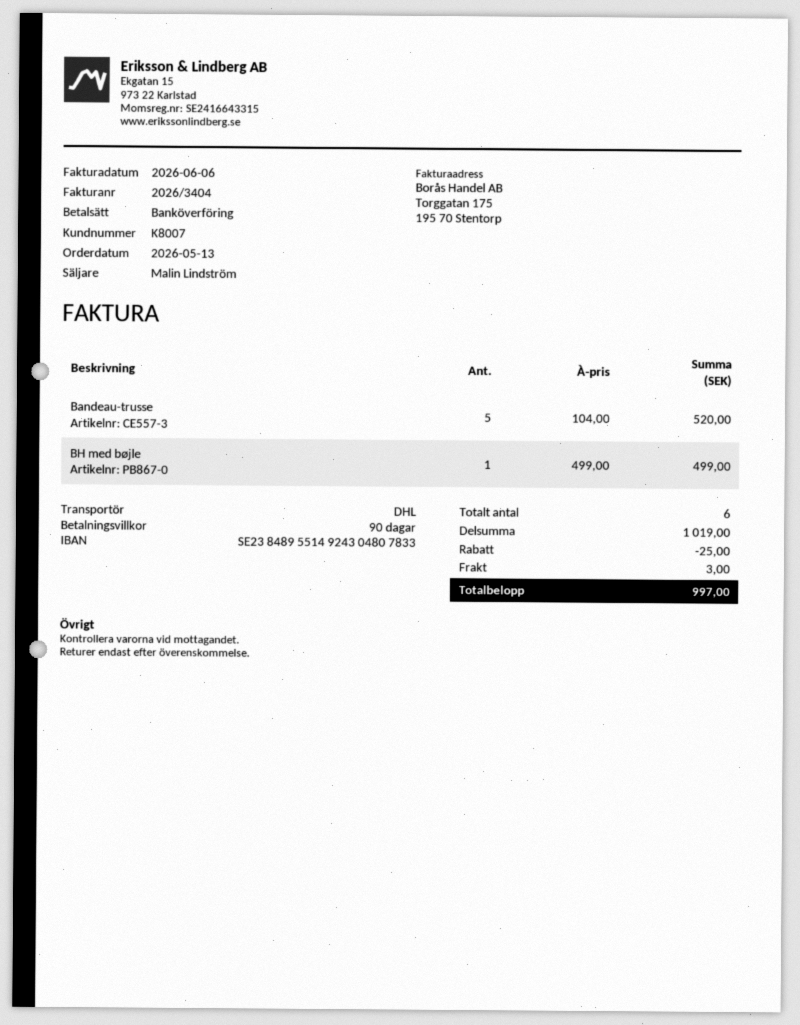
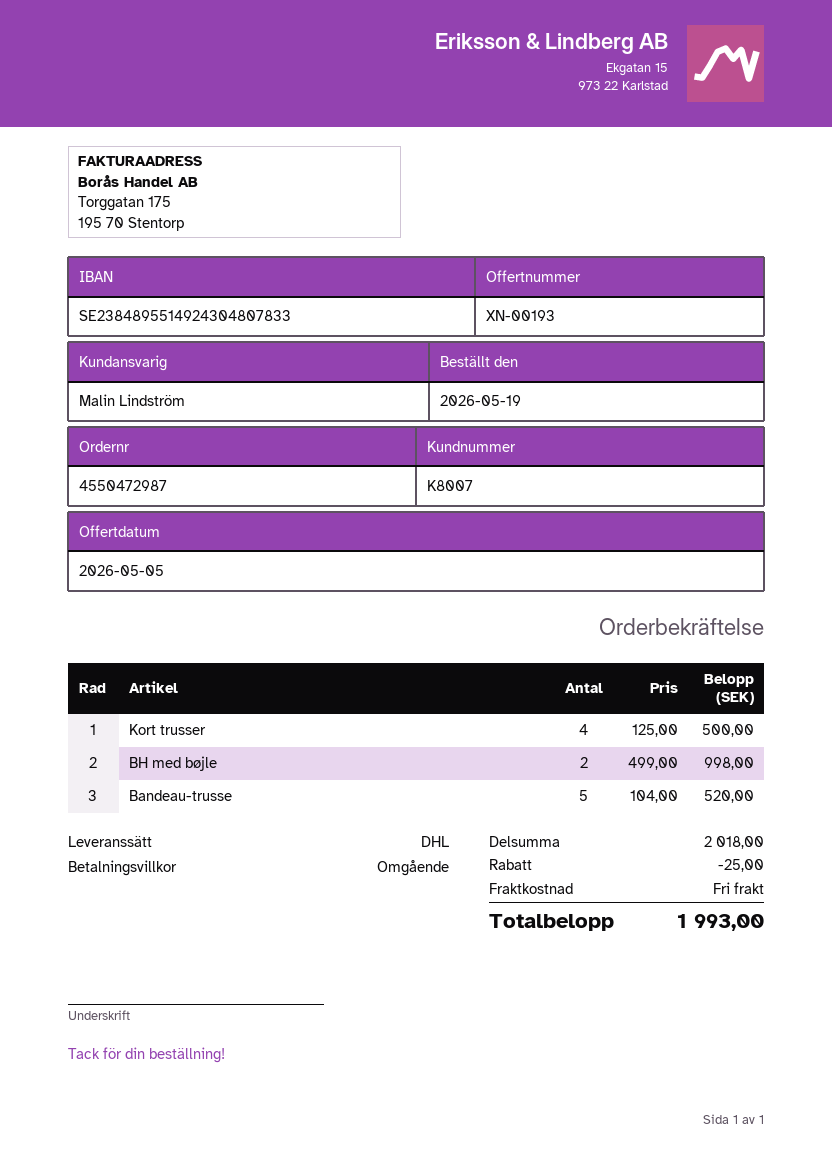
order date: 2026-05-13 -> 2026-05-19
payment terms: 90 days -> on receipt
BH med bøjle: 1 x 499.00 = 499.00 -> 2 x 499.00 = 998.00
Kort trusser: none -> 4 x 125.00 = 500.00
subtotal: 1019.00 -> 2018.00
shipping: 3.00 -> 0.00
total: 997.00 -> 1993.00

